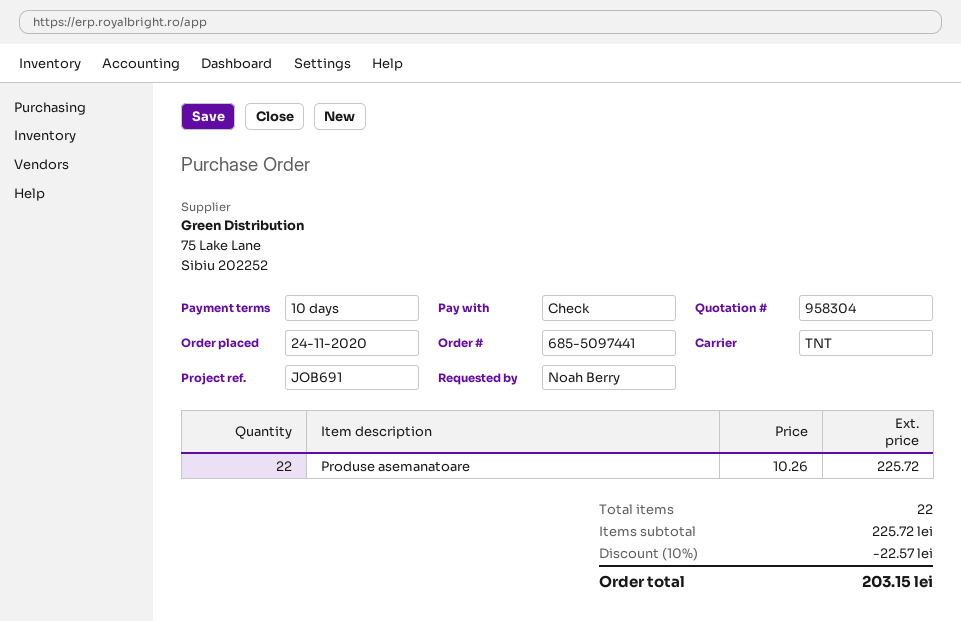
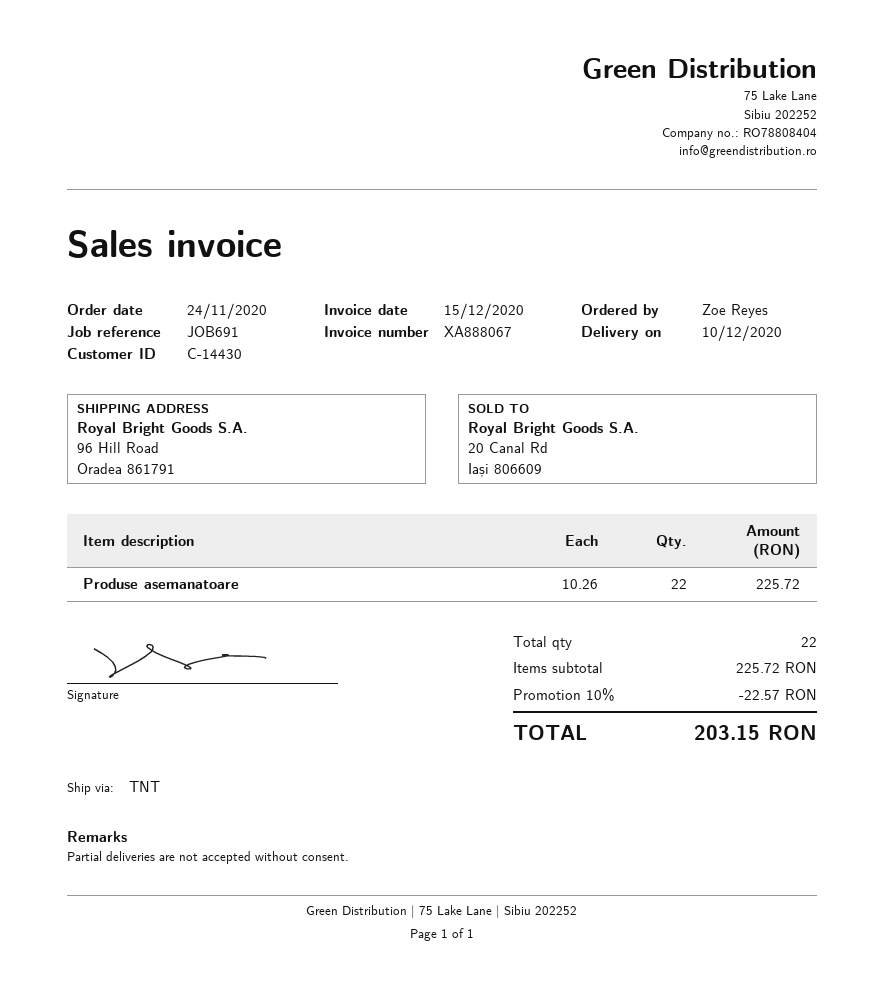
ordered by: Noah Berry -> Zoe Reyes

